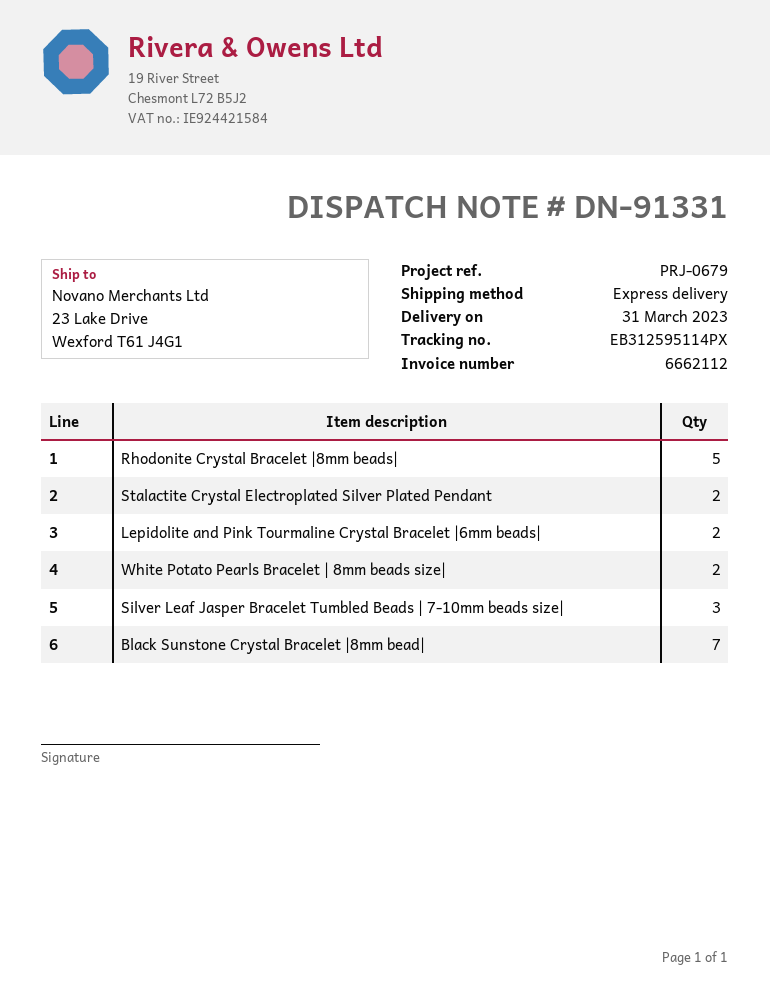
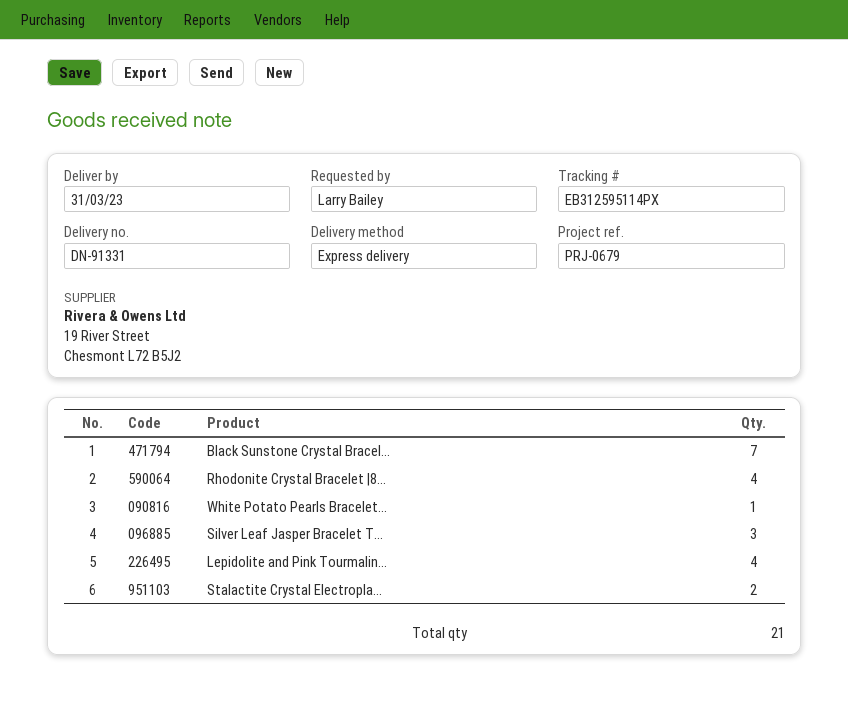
Rhodonite Crystal Bracelet |8mm beads|: 5 -> 4
Lepidolite and Pink Tourmaline Crystal Bracelet |6mm beads|: 2 -> 4
White Potato Pearls Bracelet | 8mm beads size|: 2 -> 1

